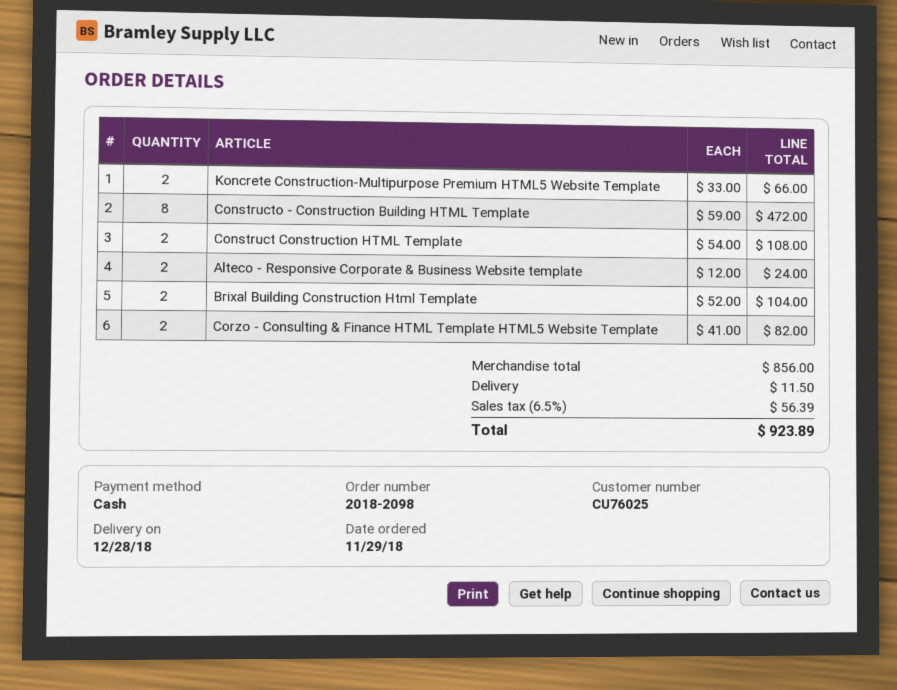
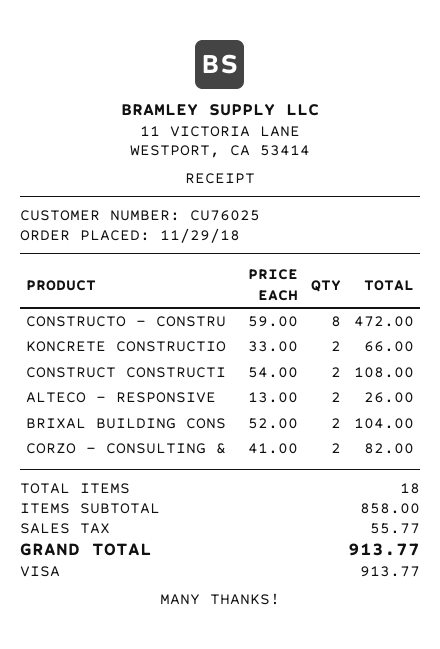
payment method: cash -> Visa
Alteco - Responsive Corporate & Business Website template: 2 x 12.00 = 24.00 -> 2 x 13.00 = 26.00
subtotal: 856.00 -> 858.00
shipping: 11.50 -> none
tax: 56.39 -> 55.77
total: 923.89 -> 913.77

